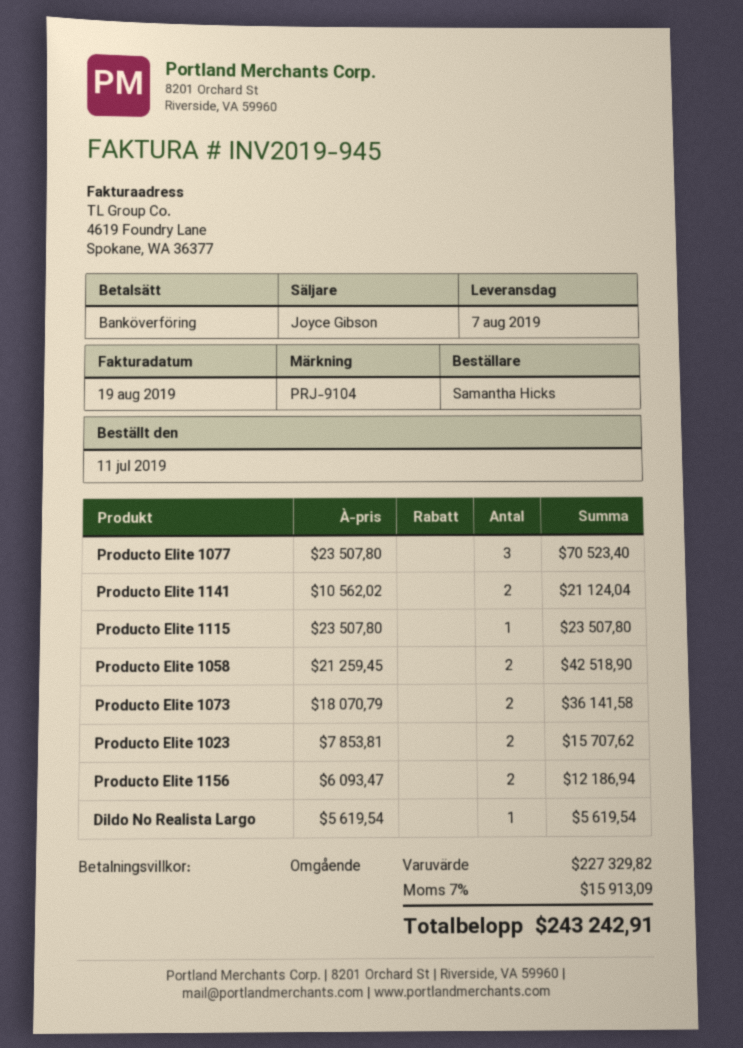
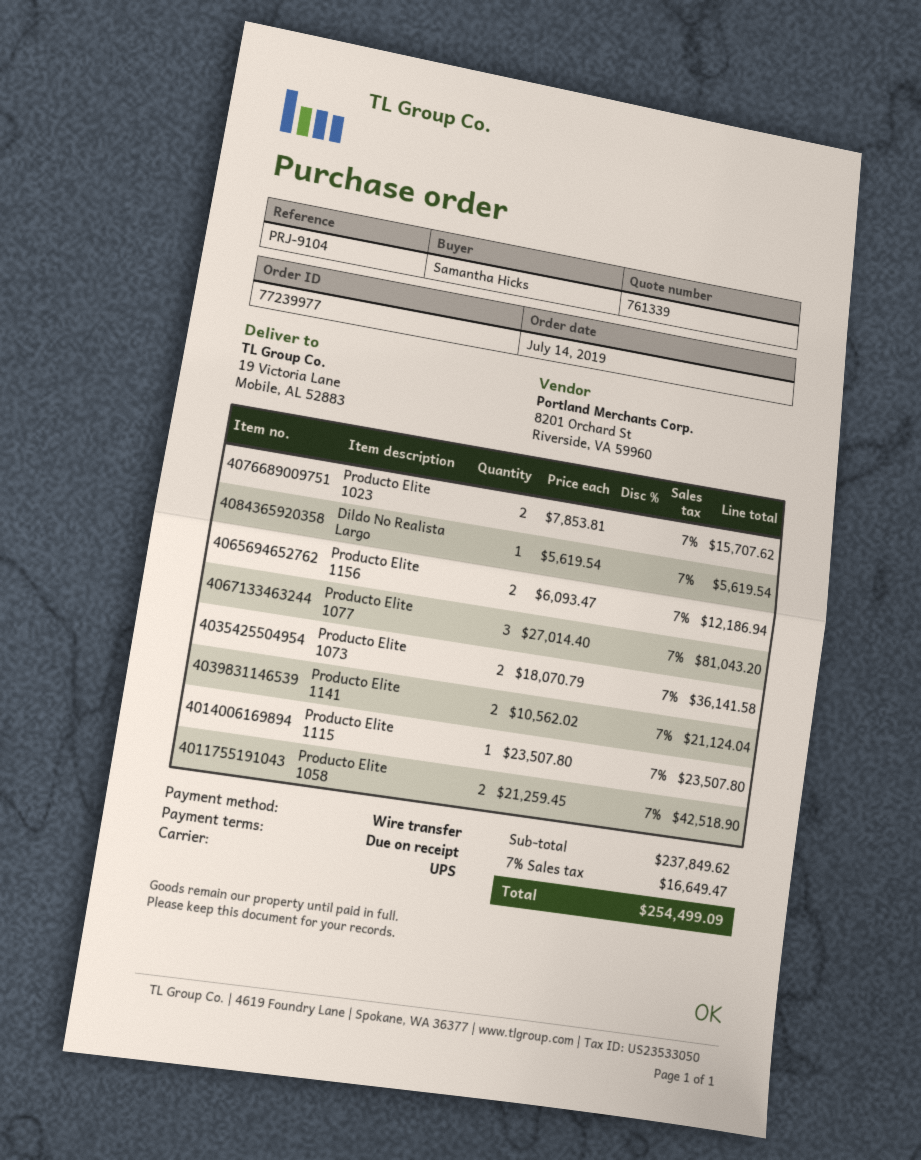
order date: 2019-07-11 -> 2019-07-14
Producto Elite 1077: 3 x 23507.80 = 70523.40 -> 3 x 27014.40 = 81043.20
subtotal: 227329.82 -> 237849.62
tax: 7% = 15913.09 -> 7% = 16649.47
total: 243242.91 -> 254499.09

